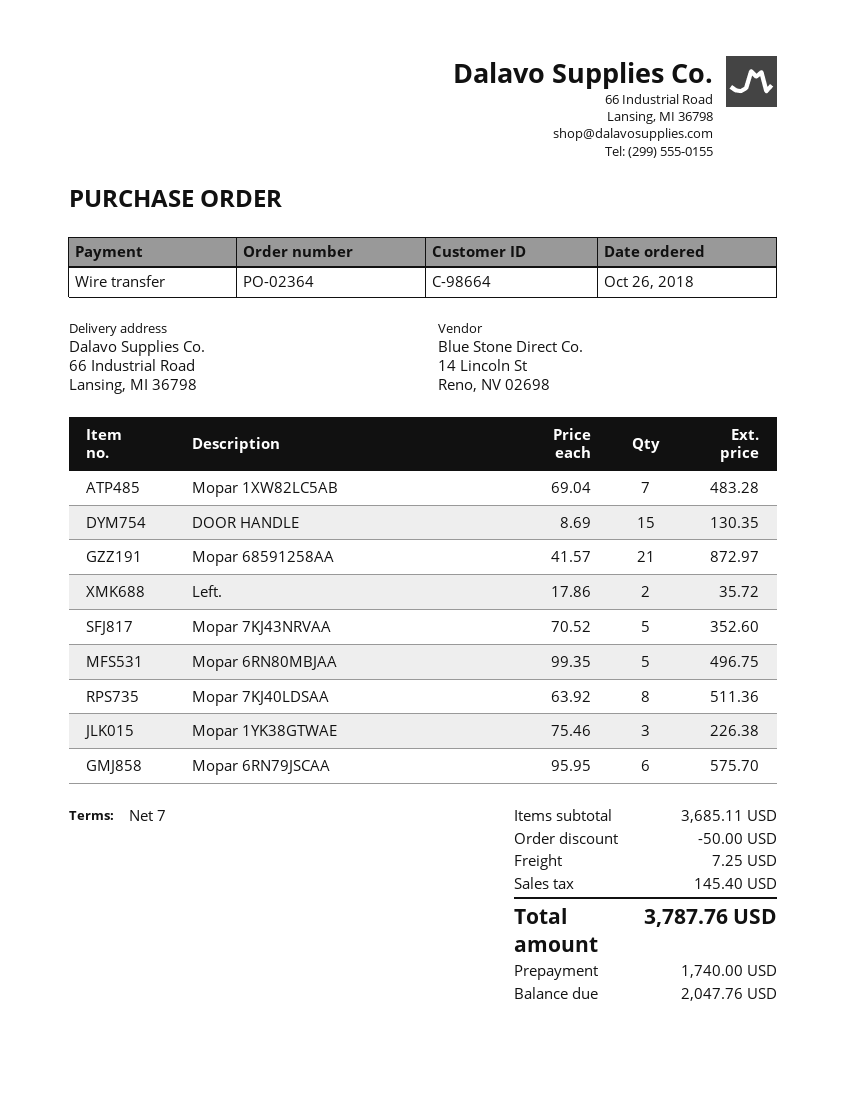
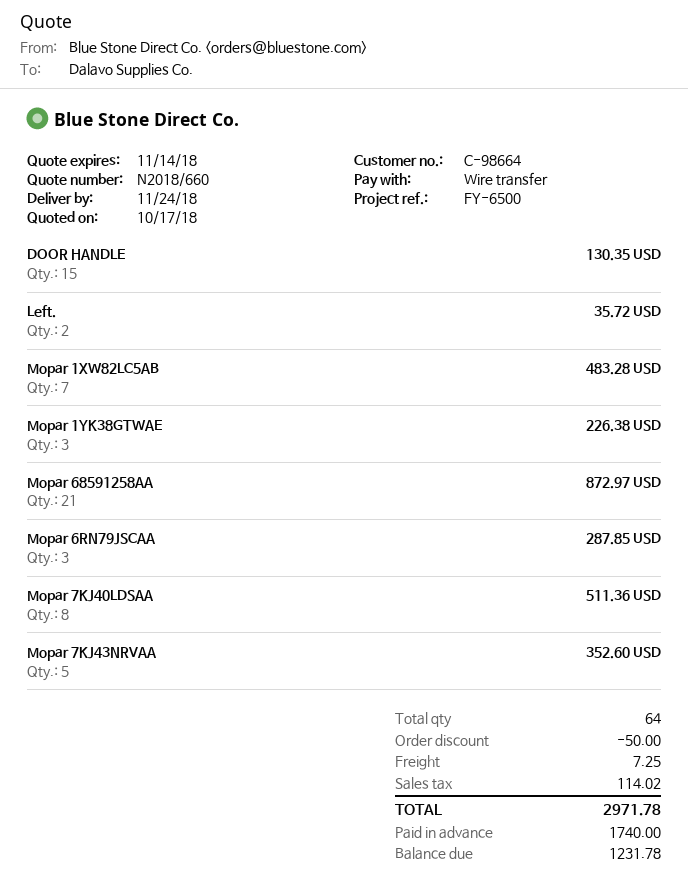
Mopar 6RN80MBJAA: 5 for 496.75 -> none
Mopar 6RN79JSCAA: 6 for 575.70 -> 3 for 287.85
tax: 145.40 -> 114.02
total: 3787.76 -> 2971.78
balance: 2047.76 -> 1231.78

